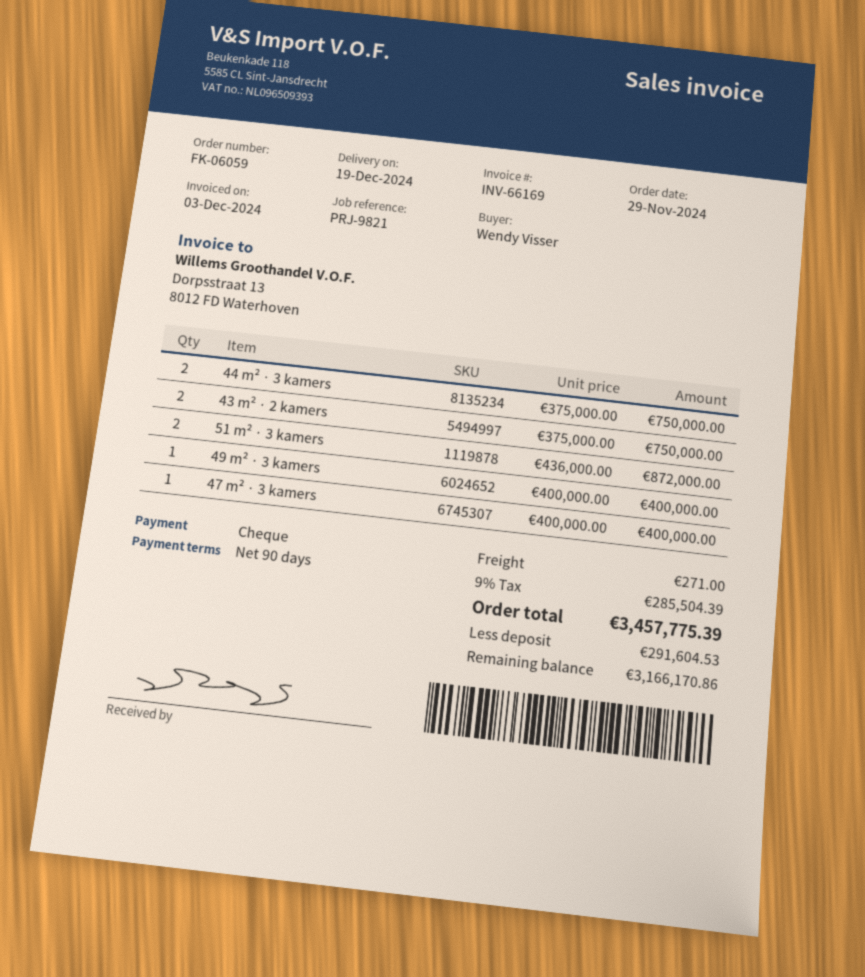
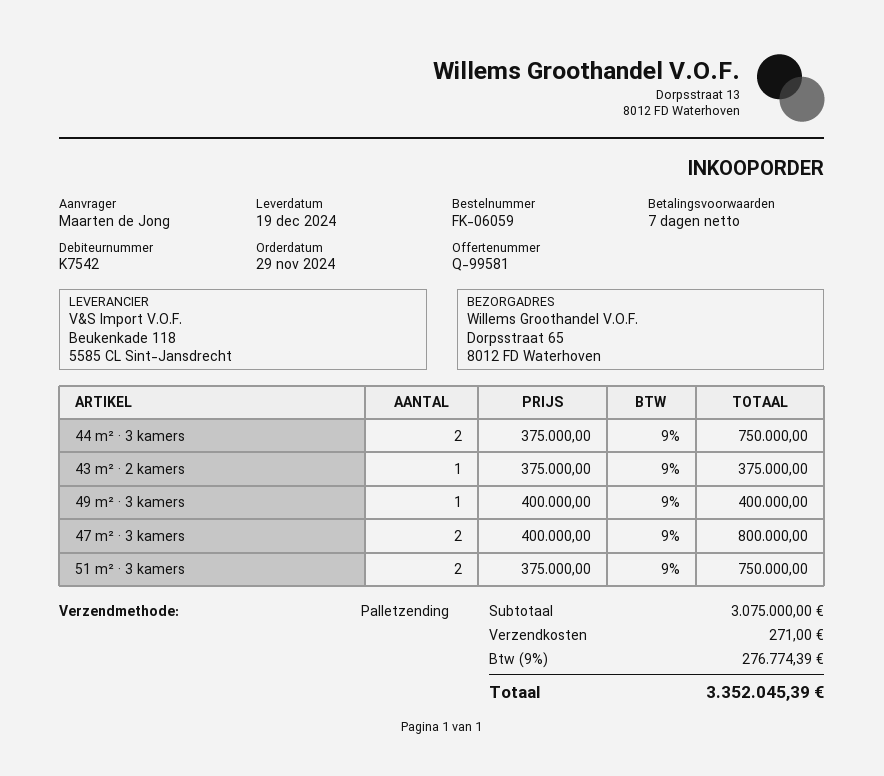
payment terms: 90 days -> 7 days
ordered by: Wendy Visser -> Maarten de Jong
43 m² · 2 kamers: 2 x 375000.00 = 750000.00 -> 1 x 375000.00 = 375000.00
51 m² · 3 kamers: 2 x 436000.00 = 872000.00 -> 2 x 375000.00 = 750000.00
47 m² · 3 kamers: 1 x 400000.00 = 400000.00 -> 2 x 400000.00 = 800000.00
tax: 9% = 285504.39 -> 9% = 276774.39
total: 3457775.39 -> 3352045.39

